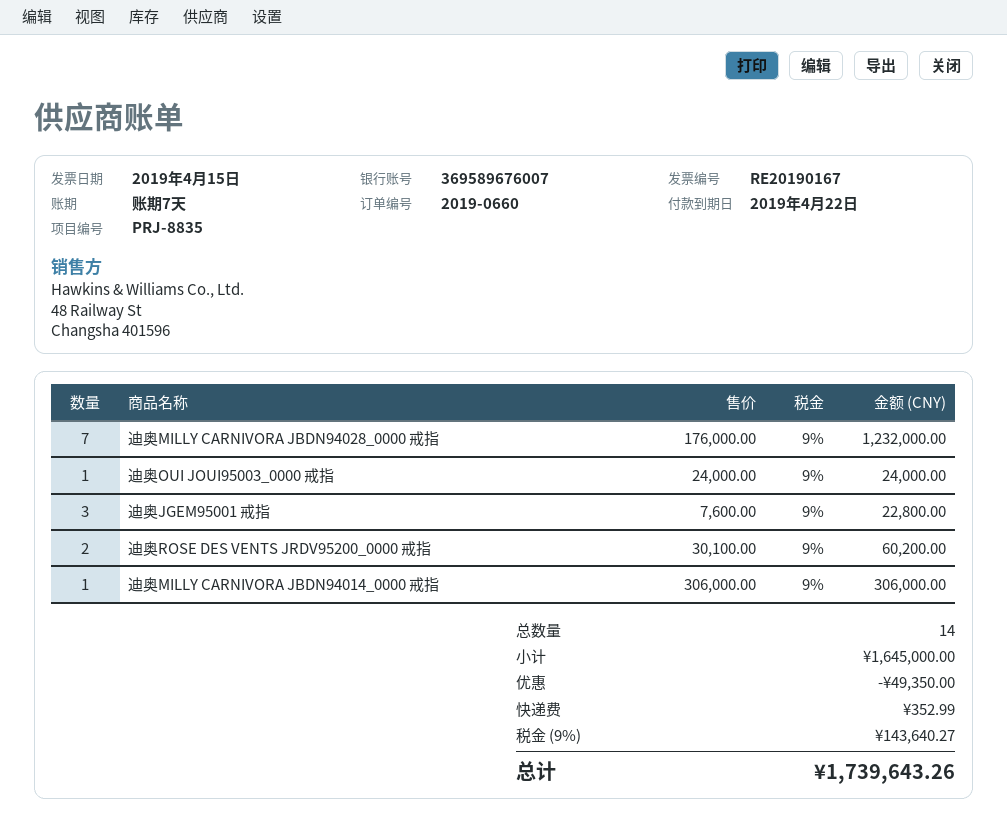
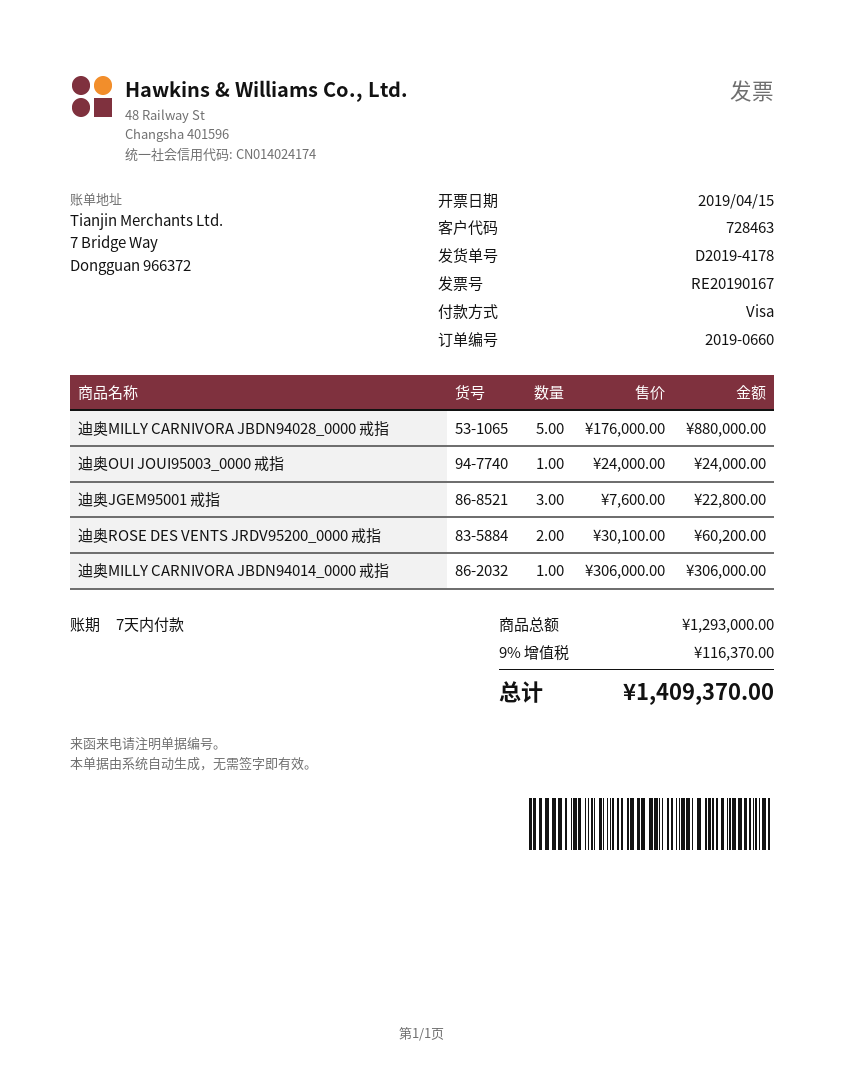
迪奥MILLY CARNIVORA JBDN94028_0000 戒指: 7 x 176000.00 = 1232000.00 -> 5 x 176000.00 = 880000.00
subtotal: 1645000.00 -> 1293000.00
discount: 49350.00 -> none
shipping: 352.99 -> none
tax: 9% = 143640.27 -> 9% = 116370.00
total: 1739643.26 -> 1409370.00

